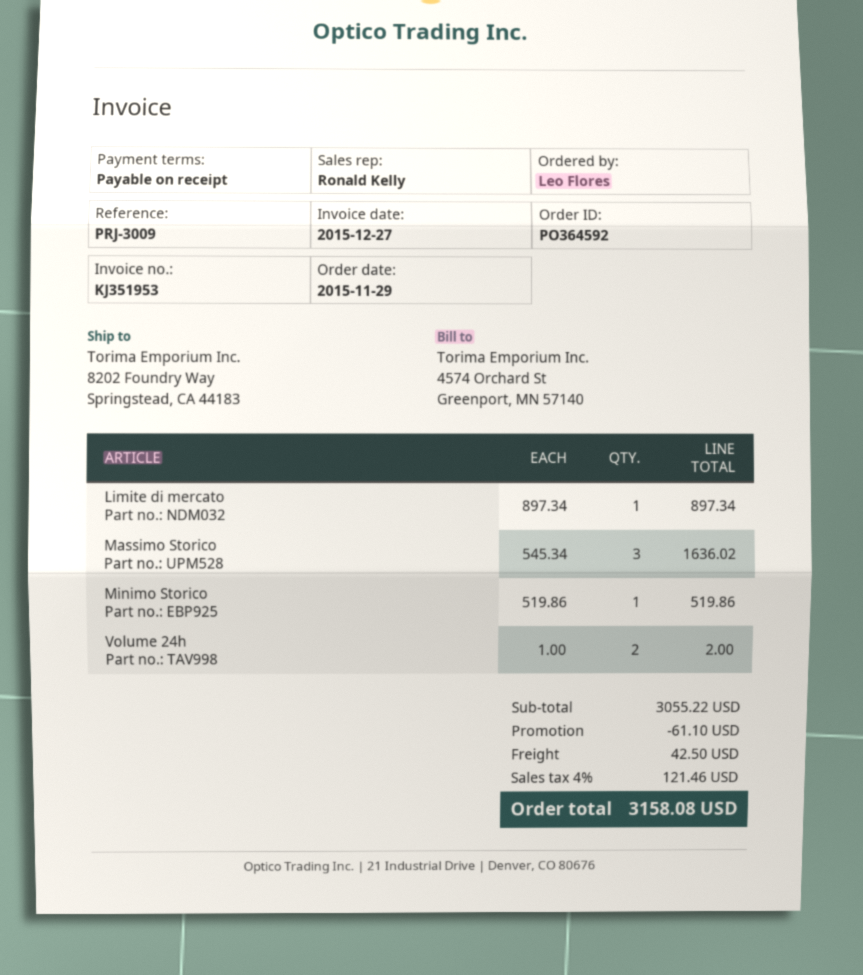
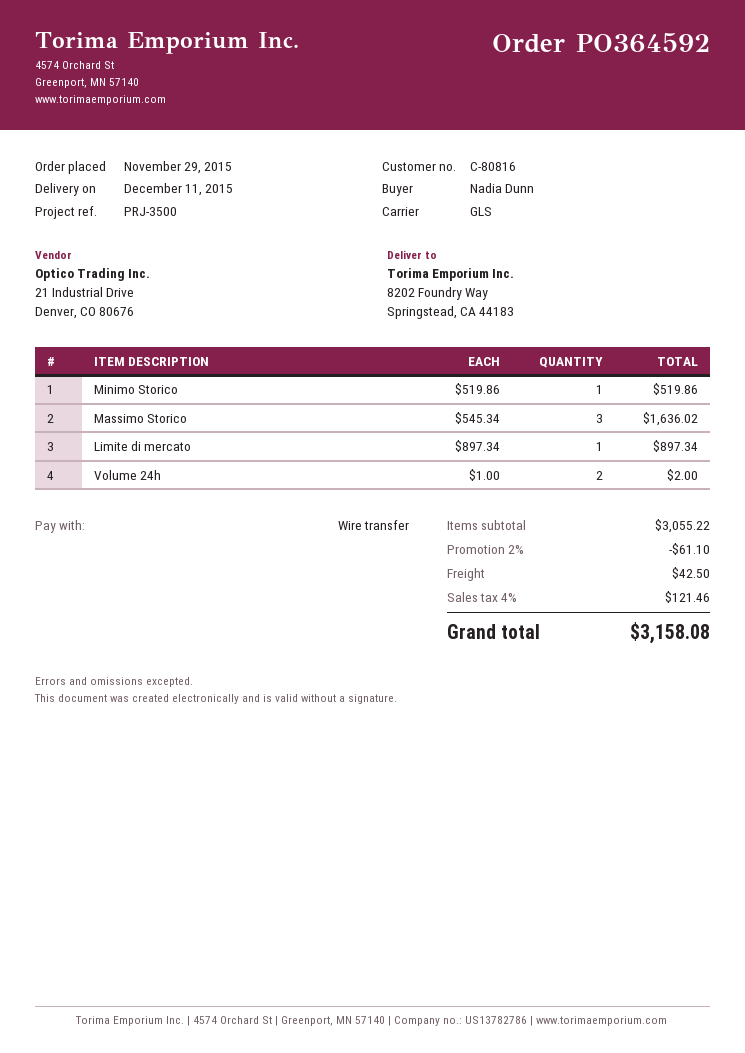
reference: PRJ-3009 -> PRJ-3500
ordered by: Leo Flores -> Nadia Dunn

